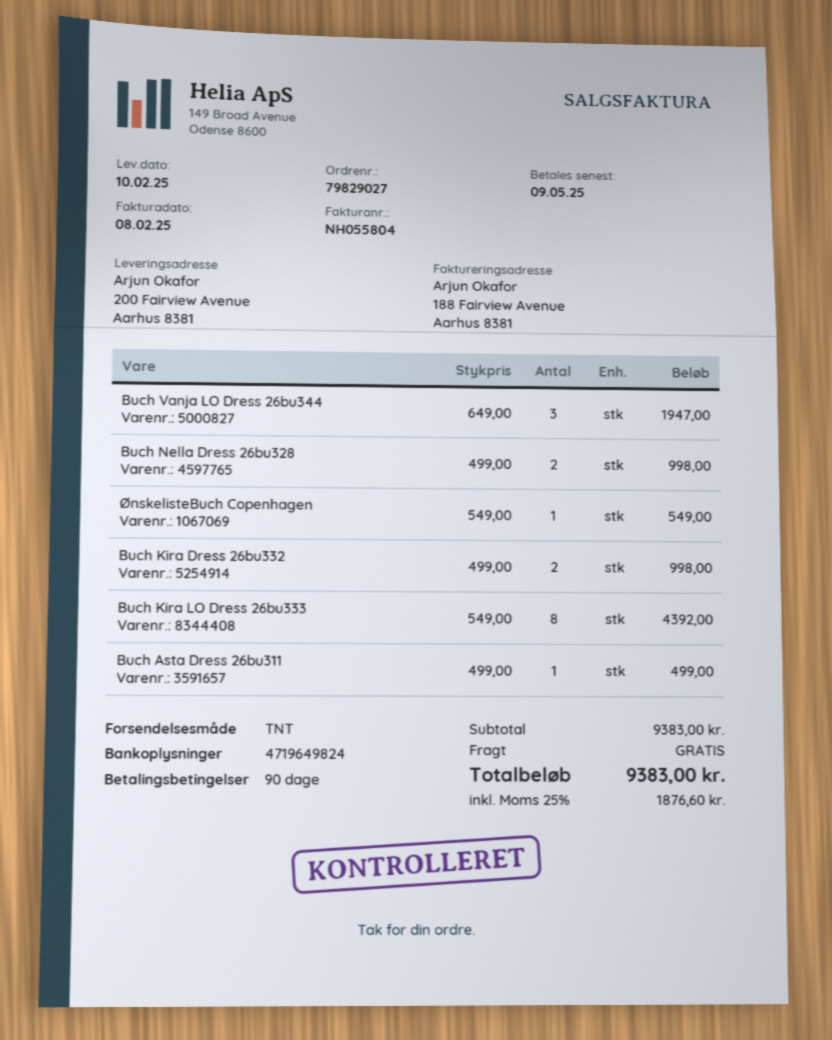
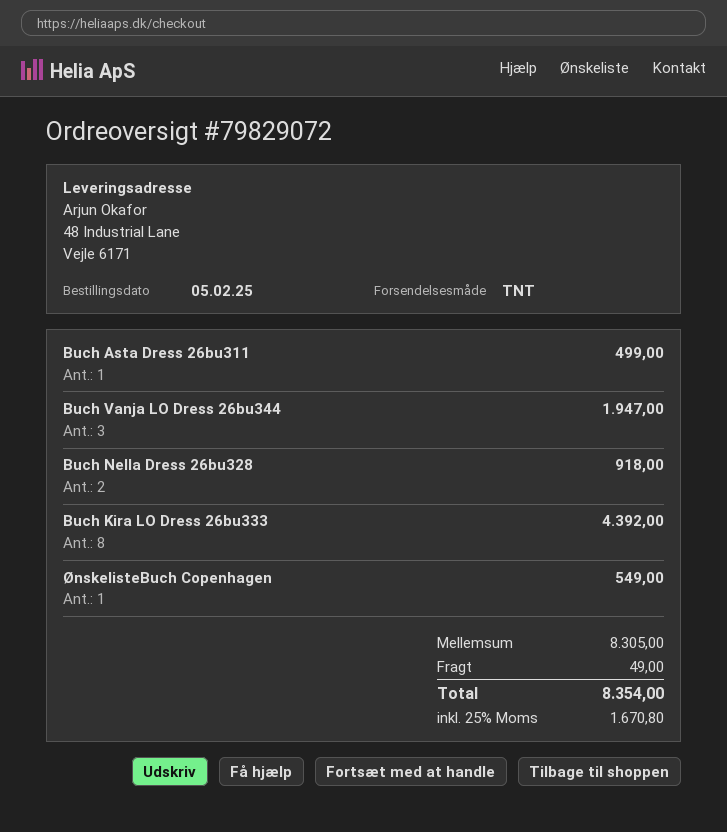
order number: 79829027 -> 79829072
ship to: 200 Fairview Avenue, Aarhus 8381 -> 48 Industrial Lane, Vejle 6171
Buch Nella Dress 26bu328: 2 for 998.00 -> 2 for 918.00
Buch Kira Dress 26bu332: 2 for 998.00 -> none
subtotal: 9383.00 -> 8305.00
shipping: 0.00 -> 49.00
tax: 25% = 1876.60 -> 25% = 1670.80
total: 9383.00 -> 8354.00

